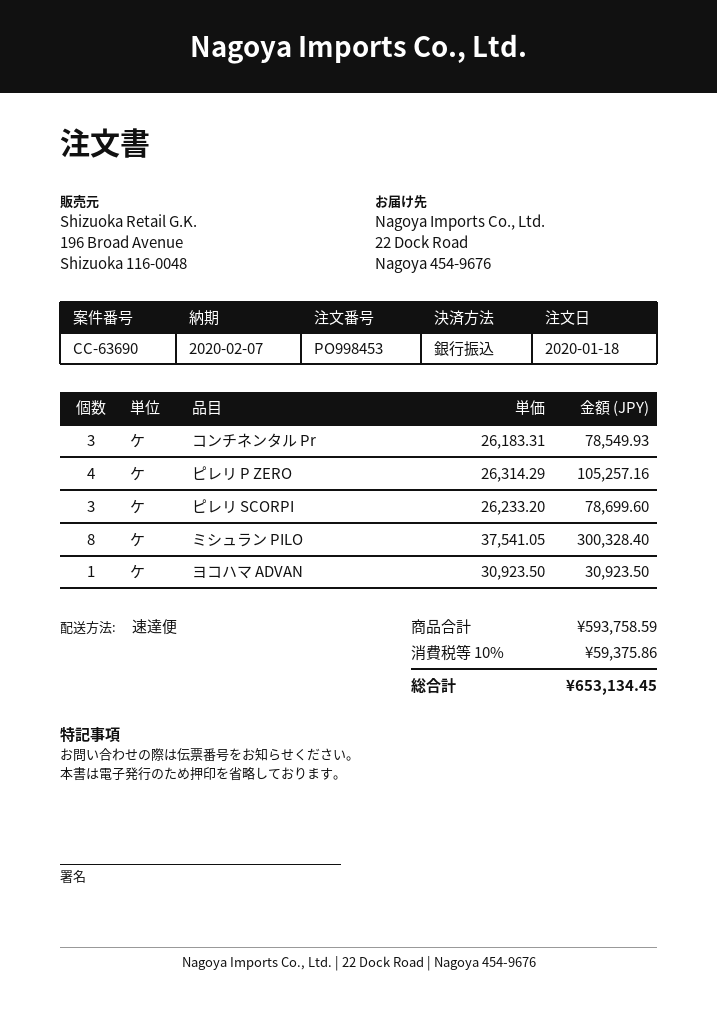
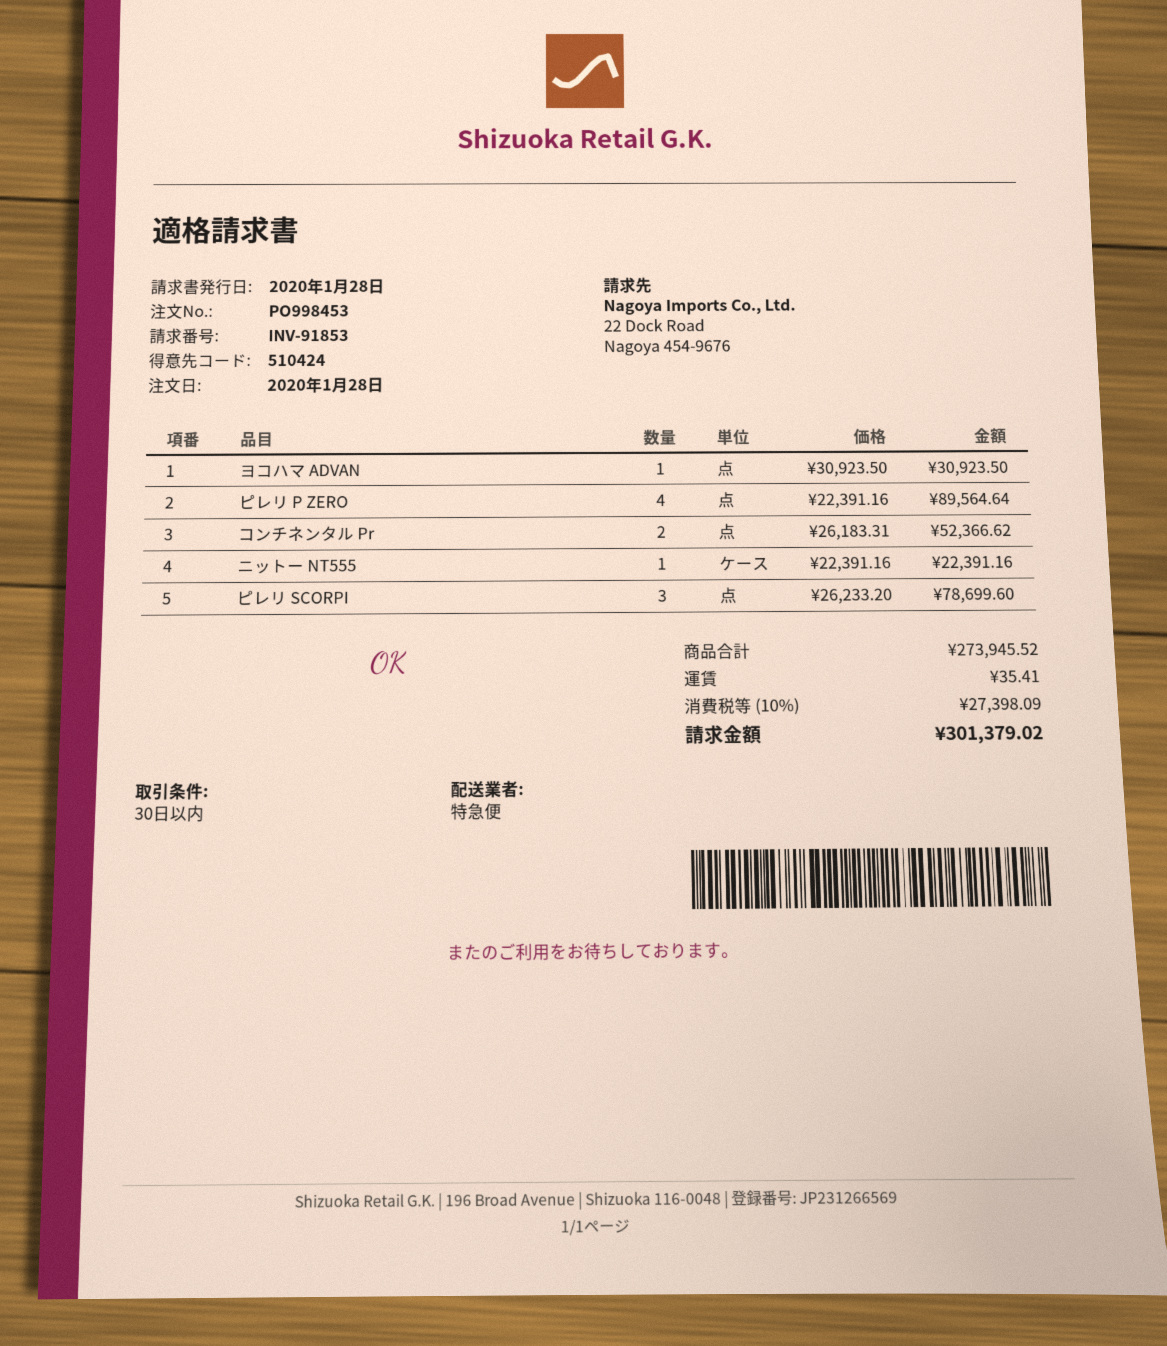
order date: 2020-01-18 -> 2020-01-28
コンチネンタル Pr: 3 x 26183.31 = 78549.93 -> 2 x 26183.31 = 52366.62
ピレリ P ZERO: 4 x 26314.29 = 105257.16 -> 4 x 22391.16 = 89564.64
ミシュラン PILO: 8 x 37541.05 = 300328.40 -> none
ニットー NT555: none -> 1 x 22391.16 = 22391.16
subtotal: 593758.59 -> 273945.52
shipping: none -> 35.41
tax: 10% = 59375.86 -> 10% = 27398.09
total: 653134.45 -> 301379.02

